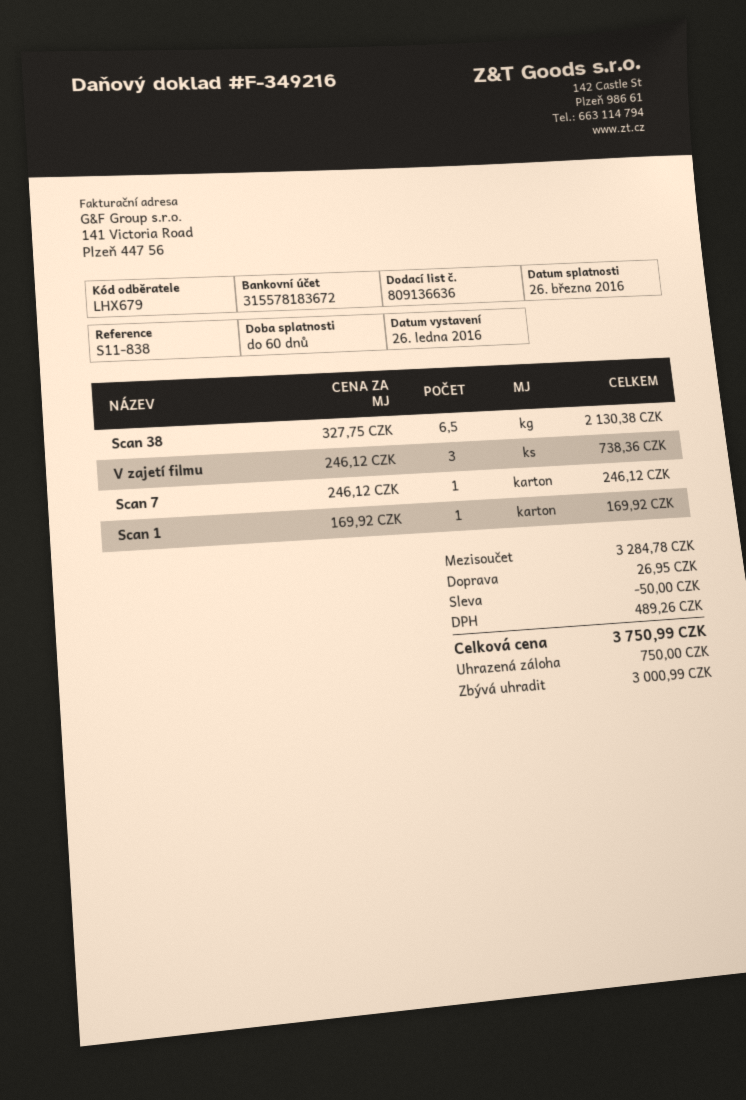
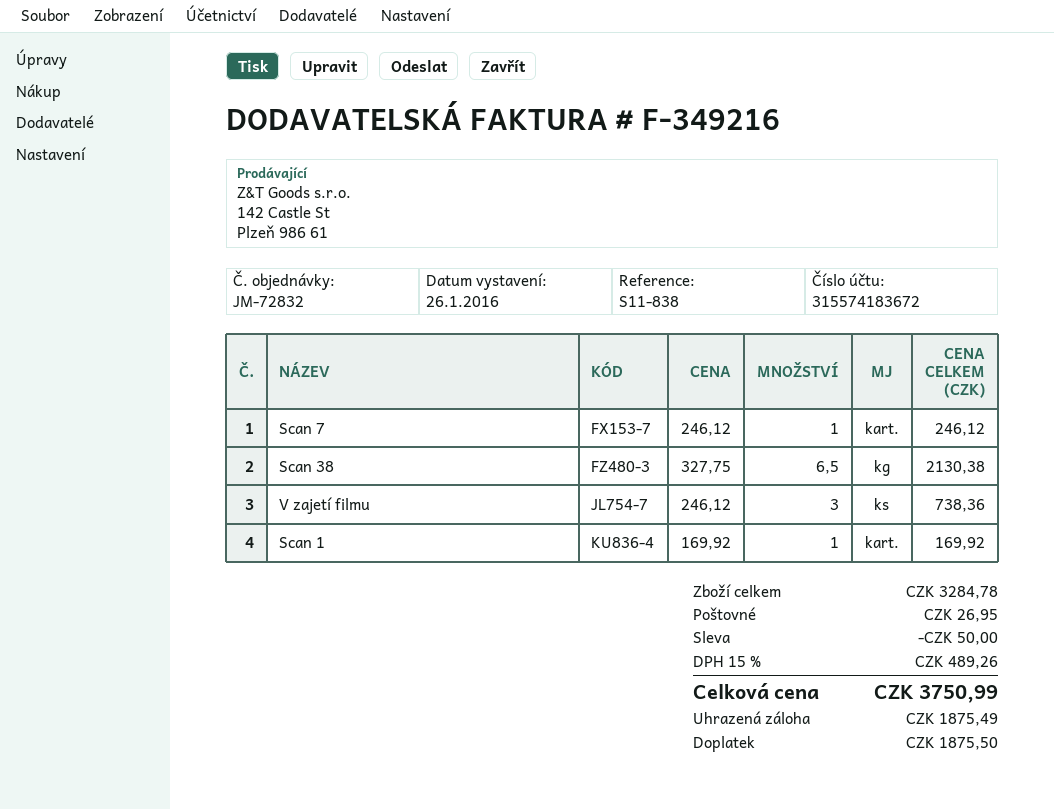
bank account: 315578183672 -> 315574183672
deposit: 750.00 -> 1875.49
balance: 3000.99 -> 1875.50

